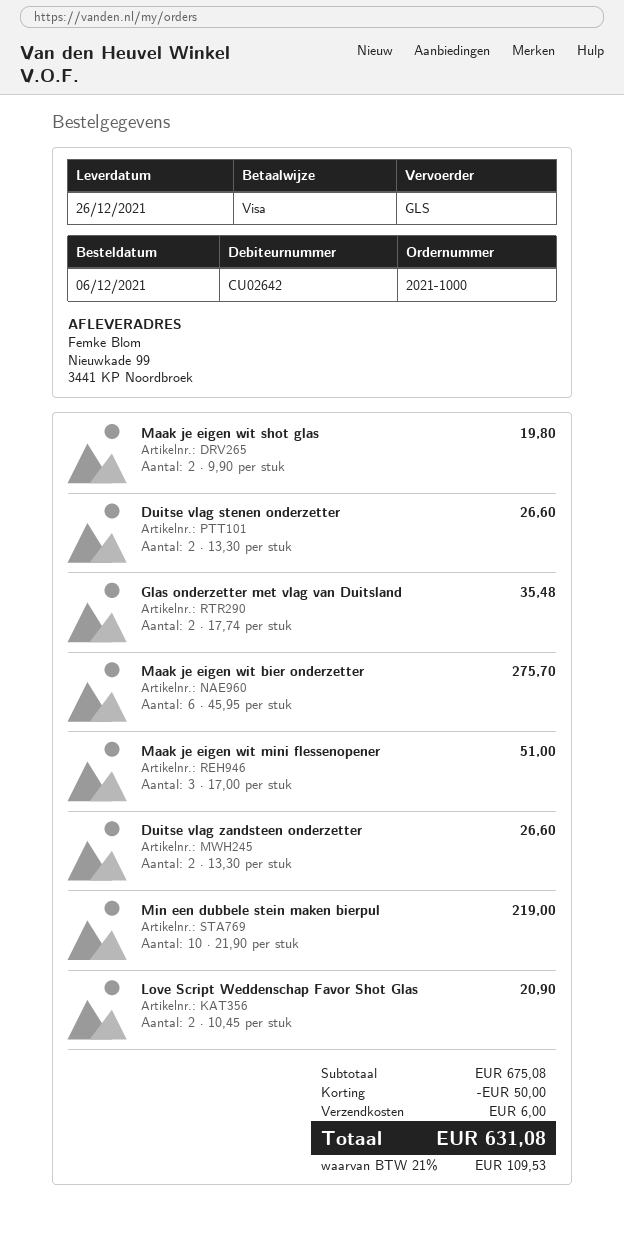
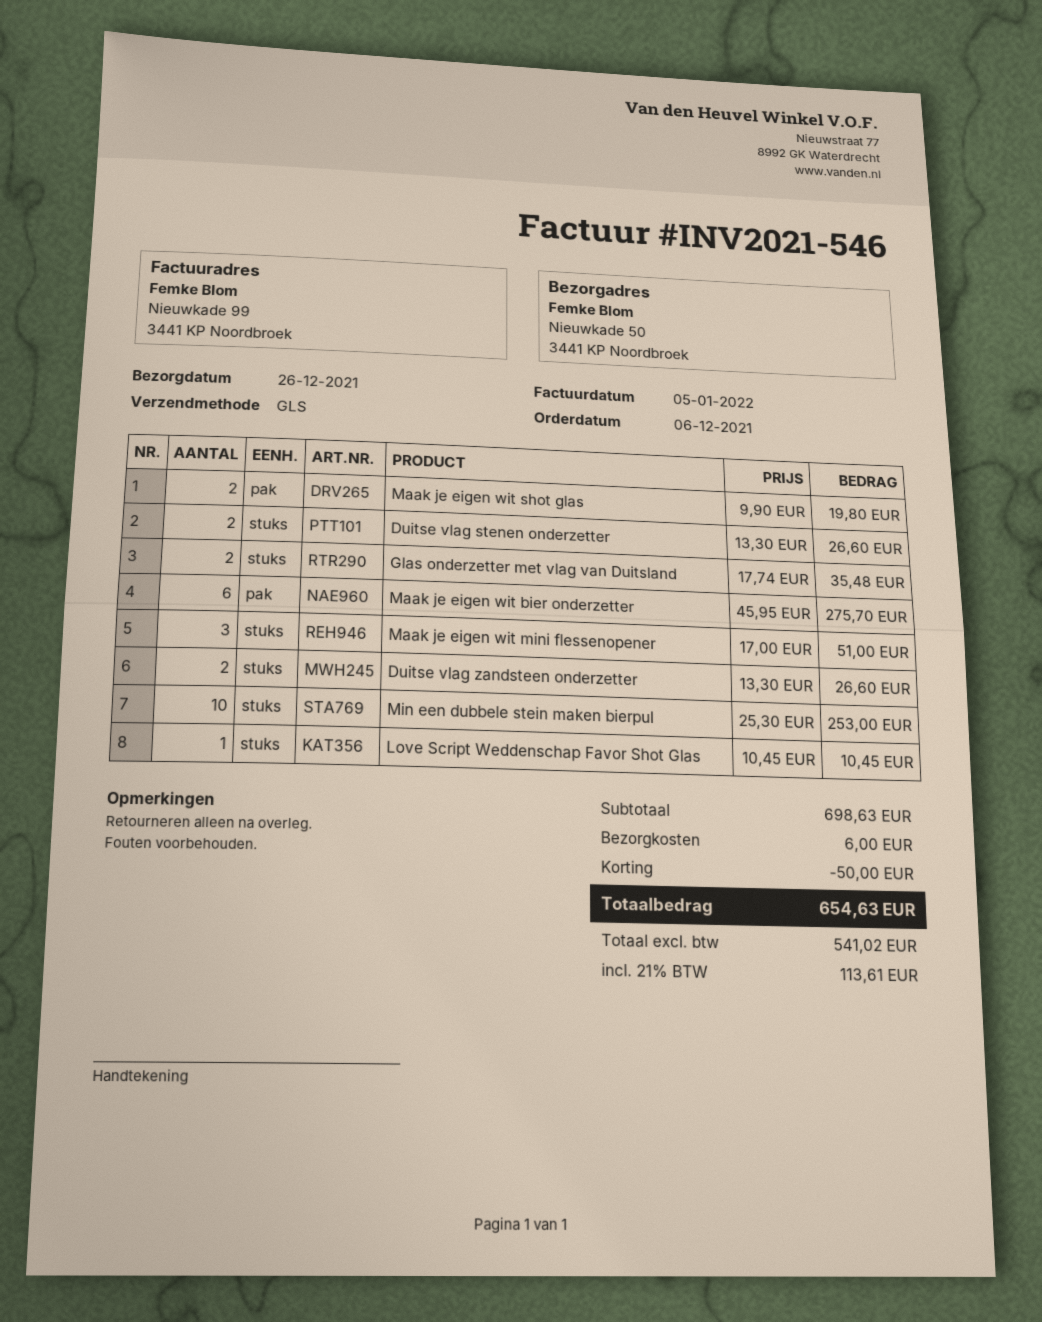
ship to: Nieuwkade 99, 3441 KP Noordbroek -> Nieuwkade 50, 3441 KP Noordbroek
Min een dubbele stein maken bierpul: 10 x 21.90 = 219.00 -> 10 x 25.30 = 253.00
Love Script Weddenschap Favor Shot Glas: 2 x 10.45 = 20.90 -> 1 x 10.45 = 10.45
subtotal: 675.08 -> 698.63
tax: 21% = 109.53 -> 21% = 113.61
total: 631.08 -> 654.63

